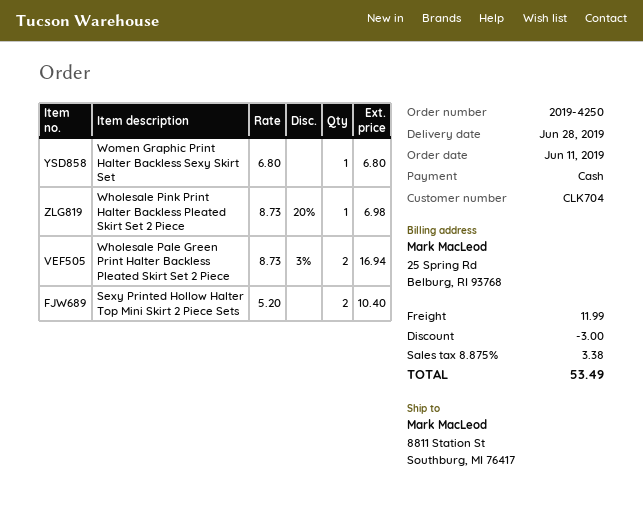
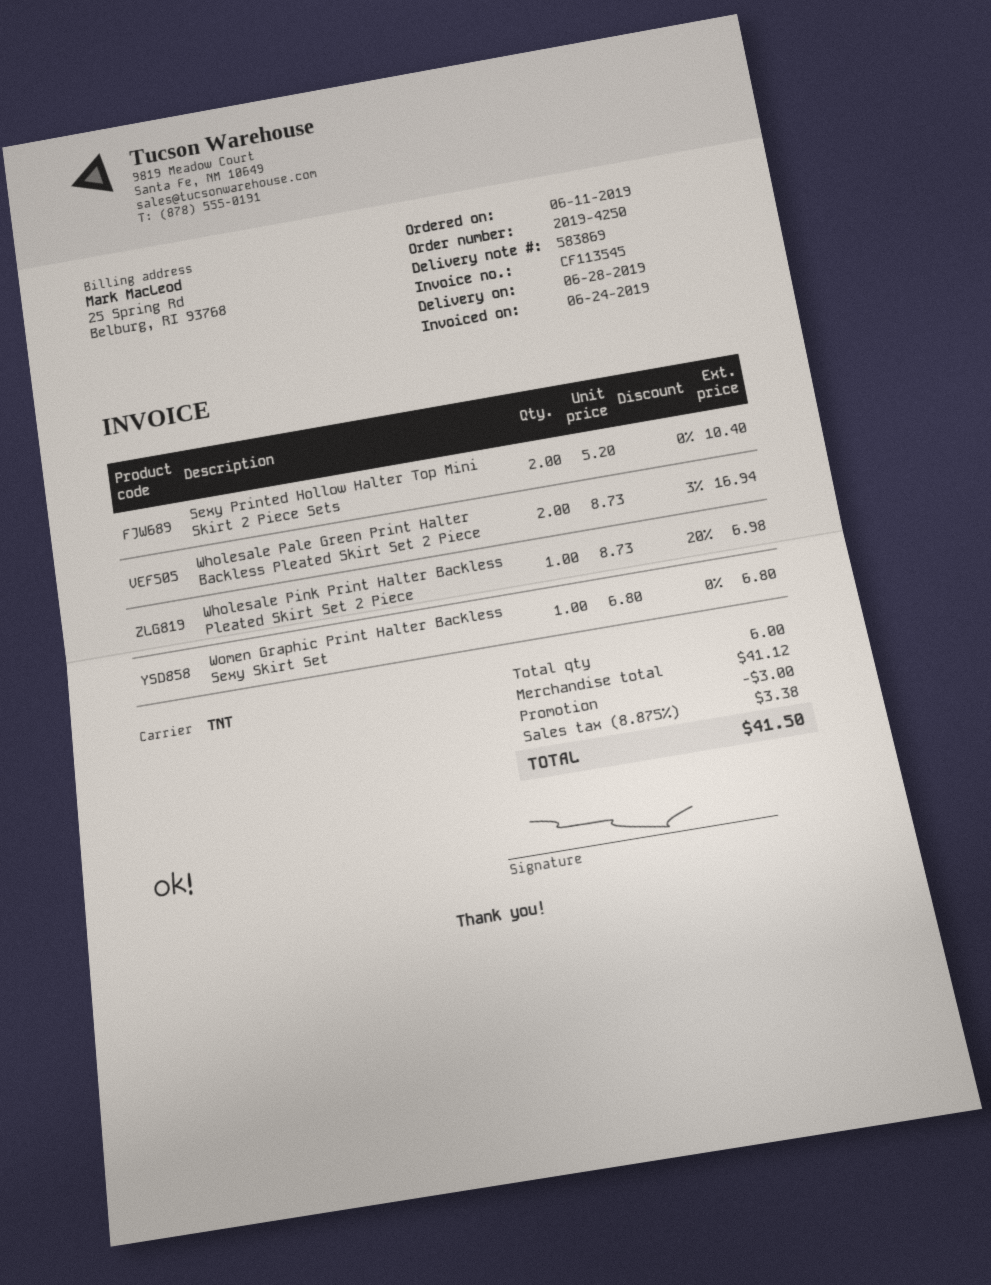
shipping: 11.99 -> none
total: 53.49 -> 41.50

